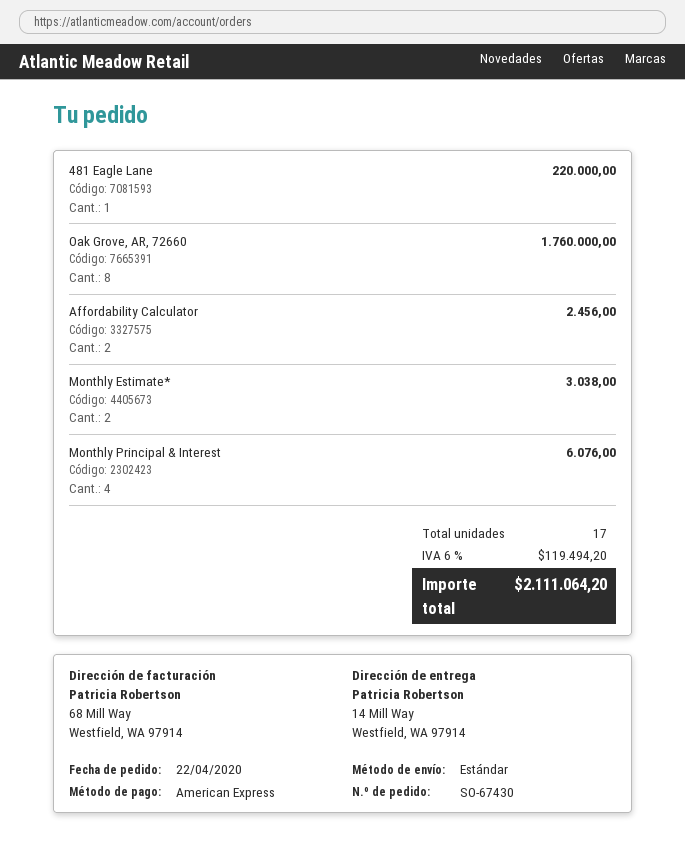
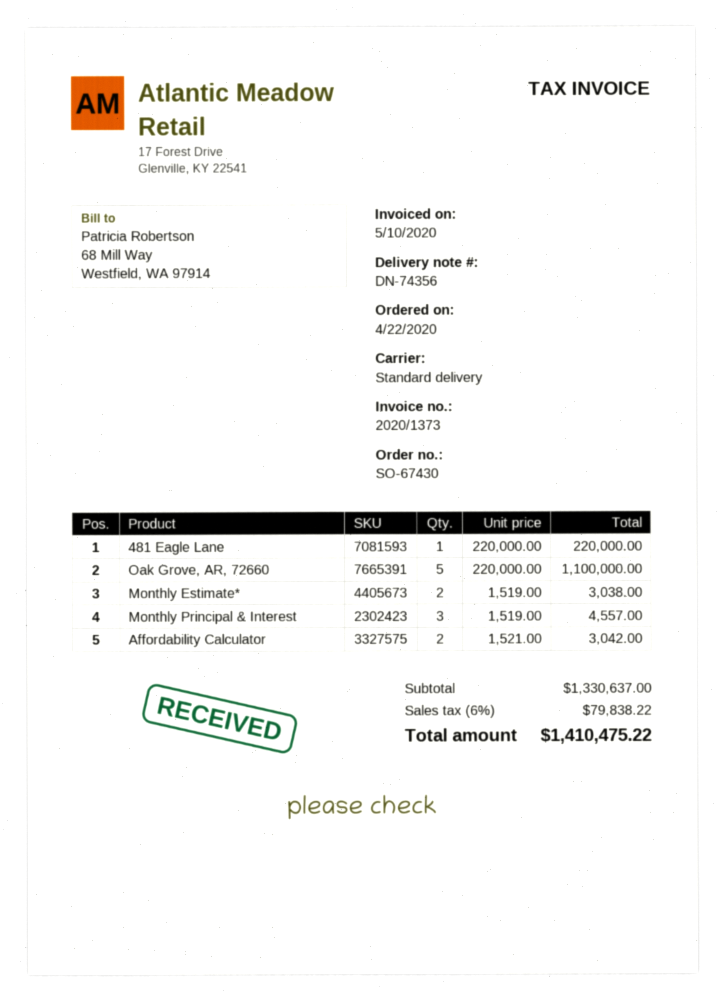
Oak Grove, AR, 72660: 8 for 1760000.00 -> 5 for 1100000.00
Affordability Calculator: 2 for 2456.00 -> 2 for 3042.00
Monthly Principal & Interest: 4 for 6076.00 -> 3 for 4557.00
tax: 6% = 119494.20 -> 6% = 79838.22
total: 2111064.20 -> 1410475.22

